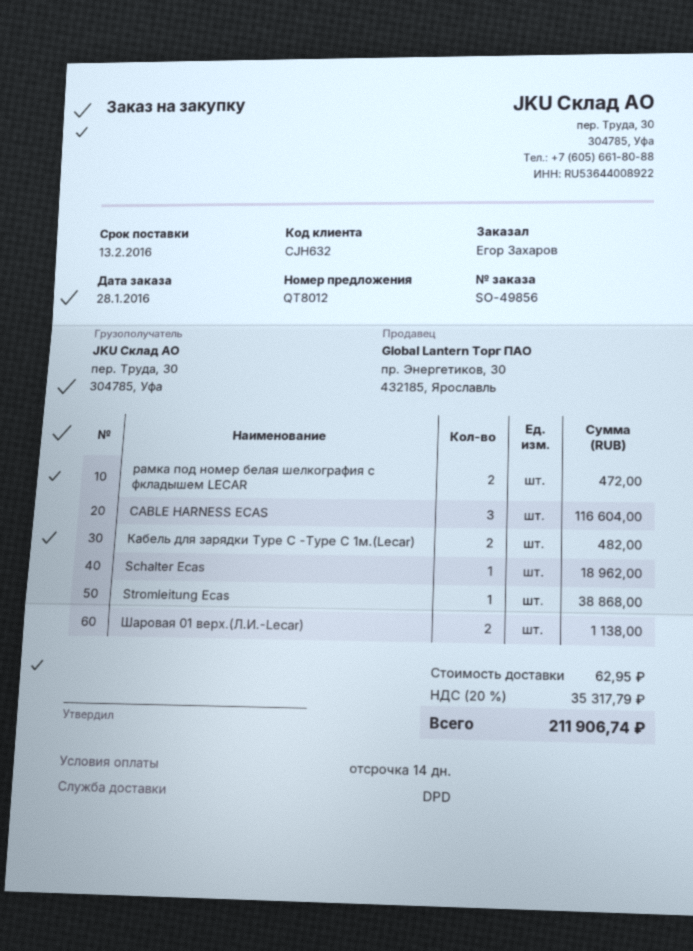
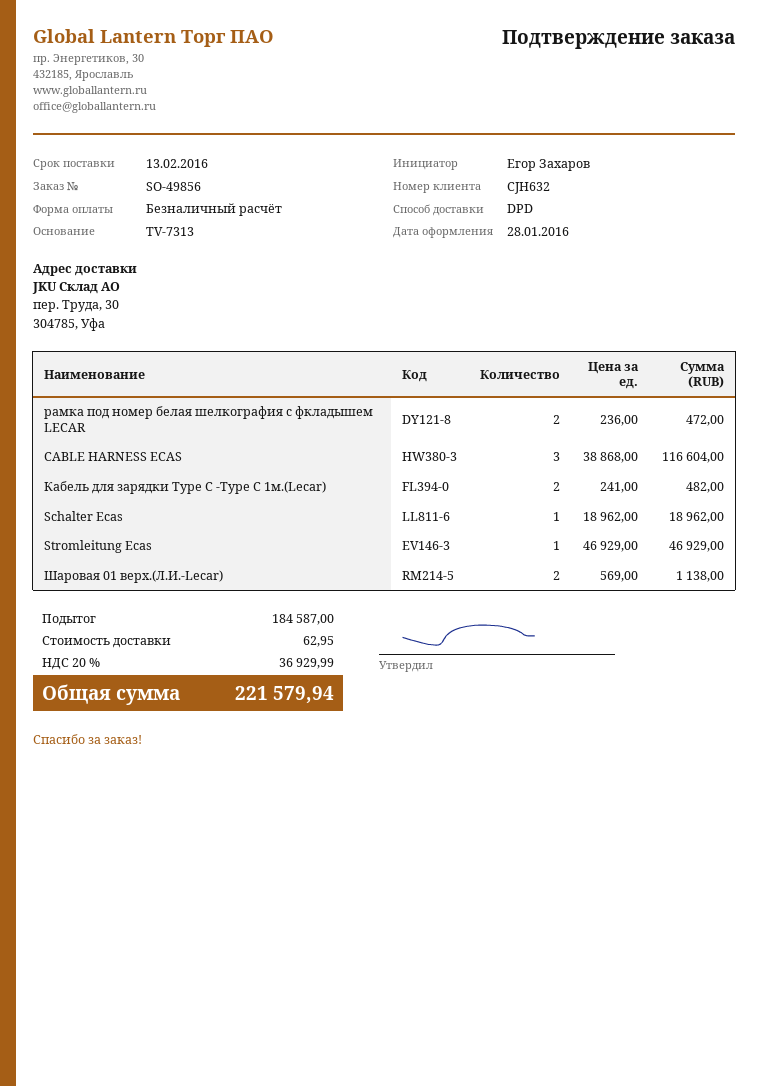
Stromleitung Ecas: 1 for 38868.00 -> 1 for 46929.00
tax: 20% = 35317.79 -> 20% = 36929.99
total: 211906.74 -> 221579.94

